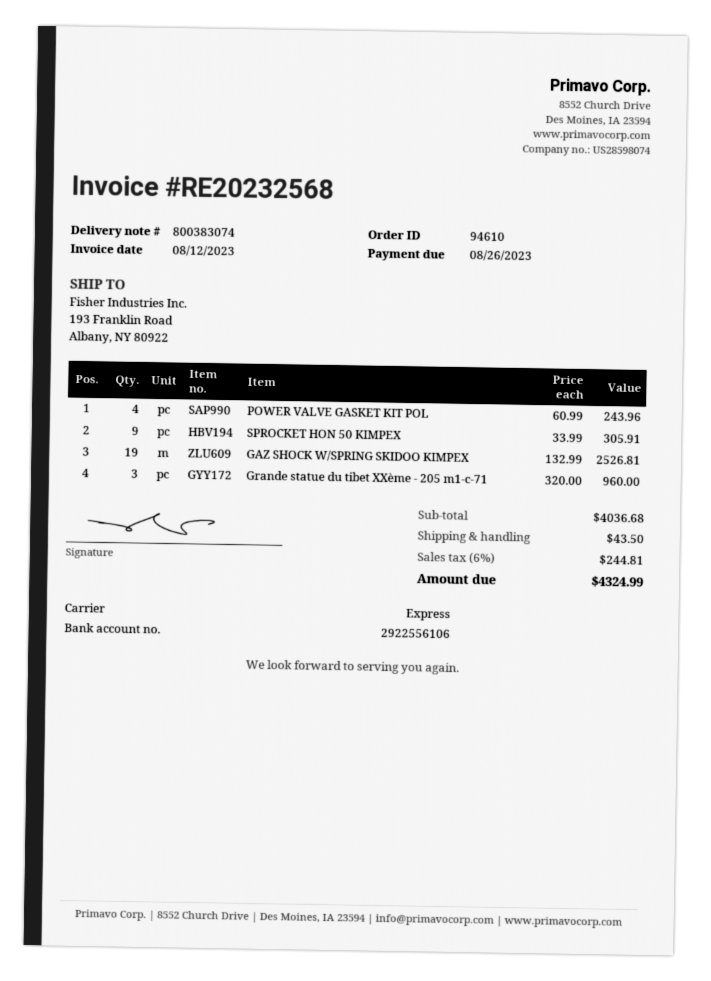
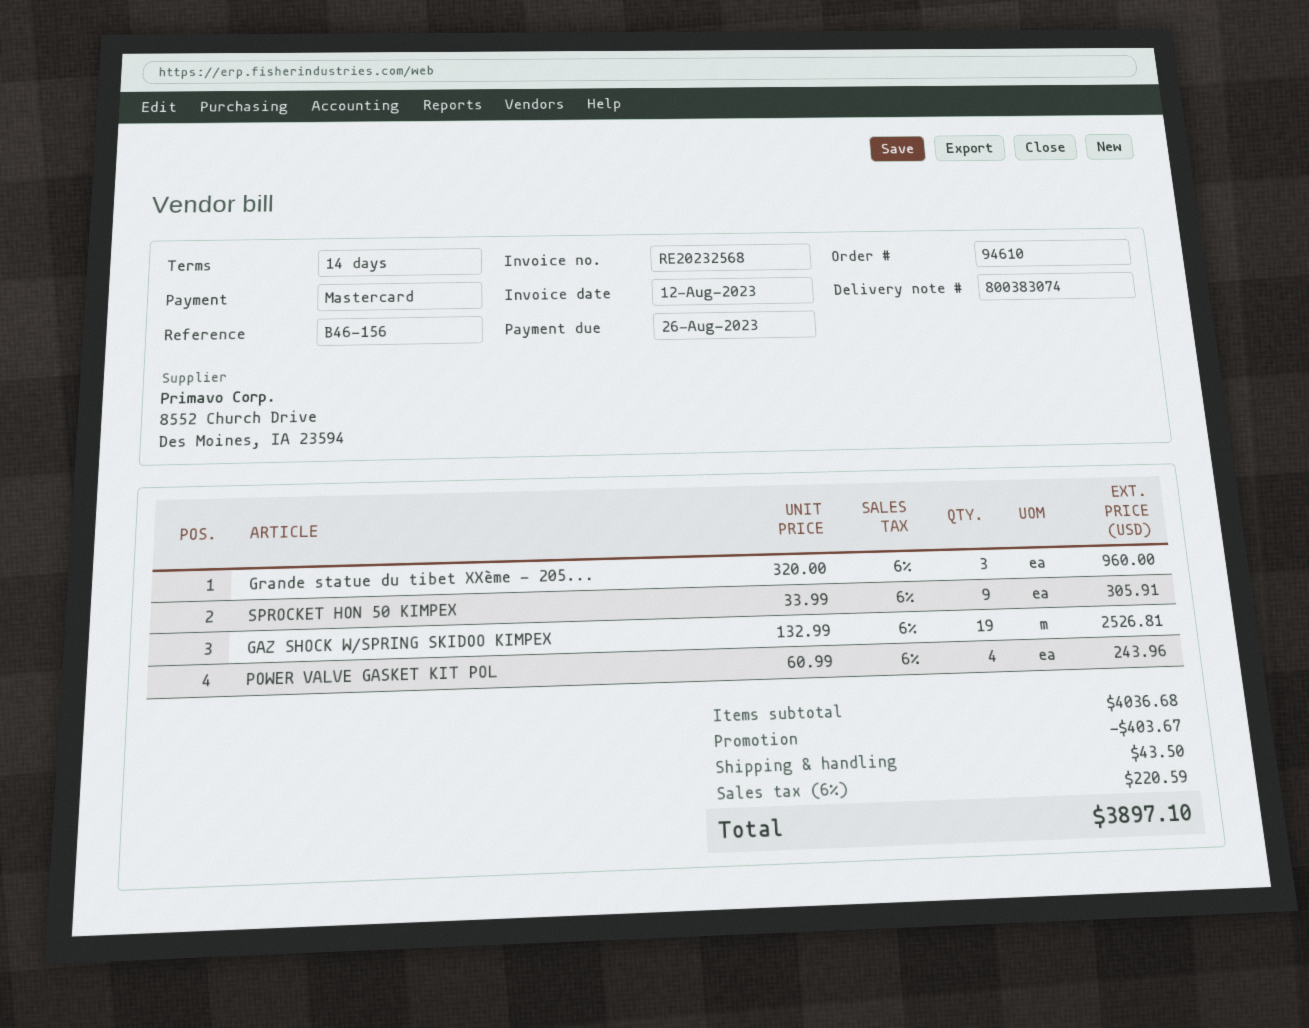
discount: none -> 403.67
tax: 6% = 244.81 -> 6% = 220.59
total: 4324.99 -> 3897.10

